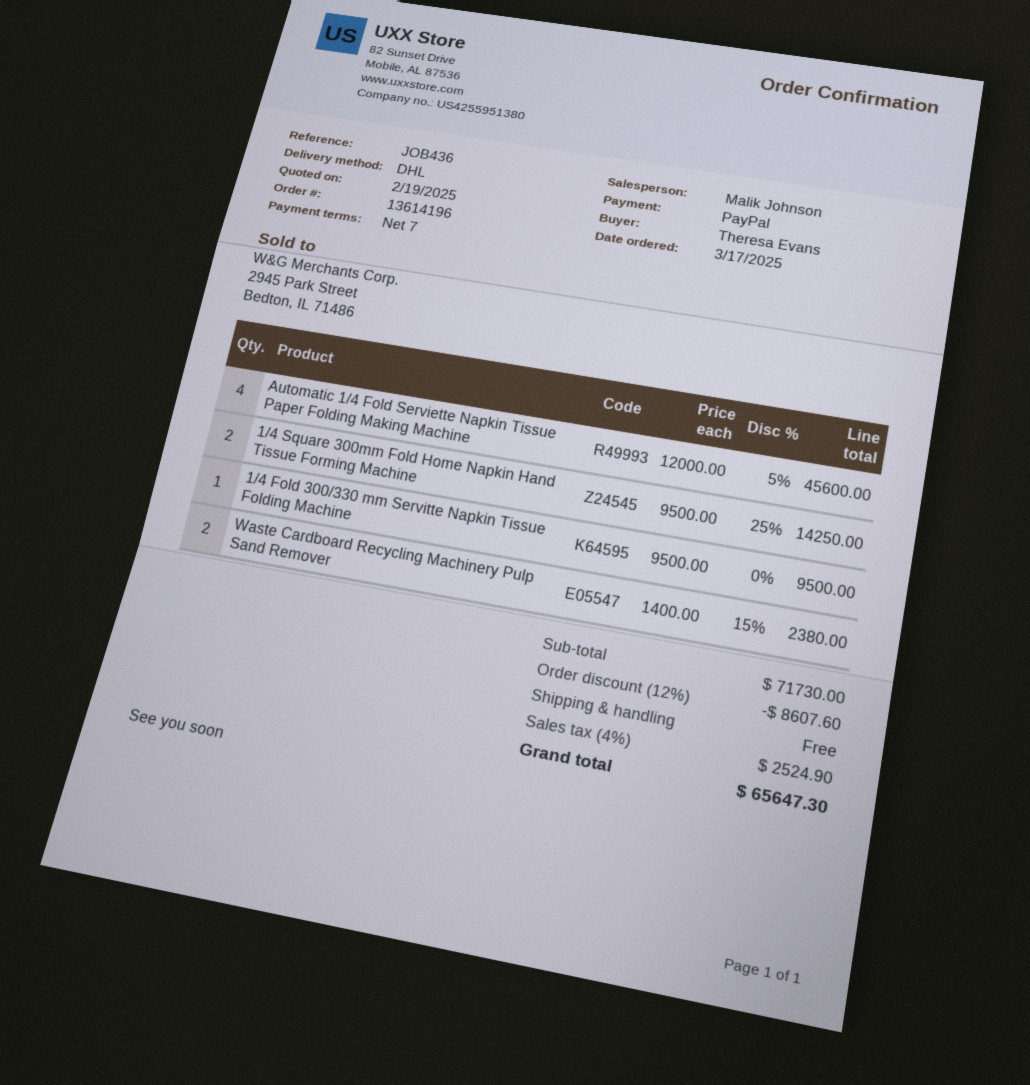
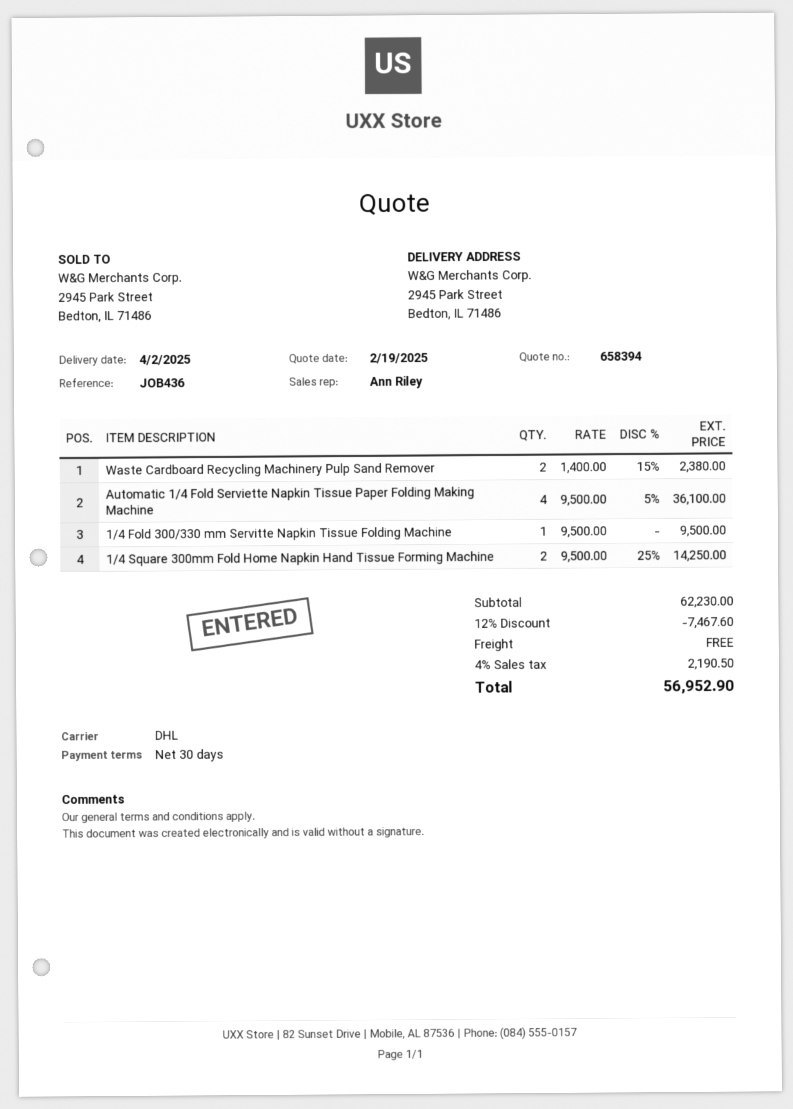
payment terms: 7 days -> 30 days
sales rep: Malik Johnson -> Ann Riley
Automatic 1/4 Fold Serviette Napkin Tissue Paper Folding Making Machine: 4 x 12000.00 - 5% = 45600.00 -> 4 x 9500.00 - 5% = 36100.00
subtotal: 71730.00 -> 62230.00
discount: 12% = 8607.60 -> 12% = 7467.60
tax: 4% = 2524.90 -> 4% = 2190.50
total: 65647.30 -> 56952.90

